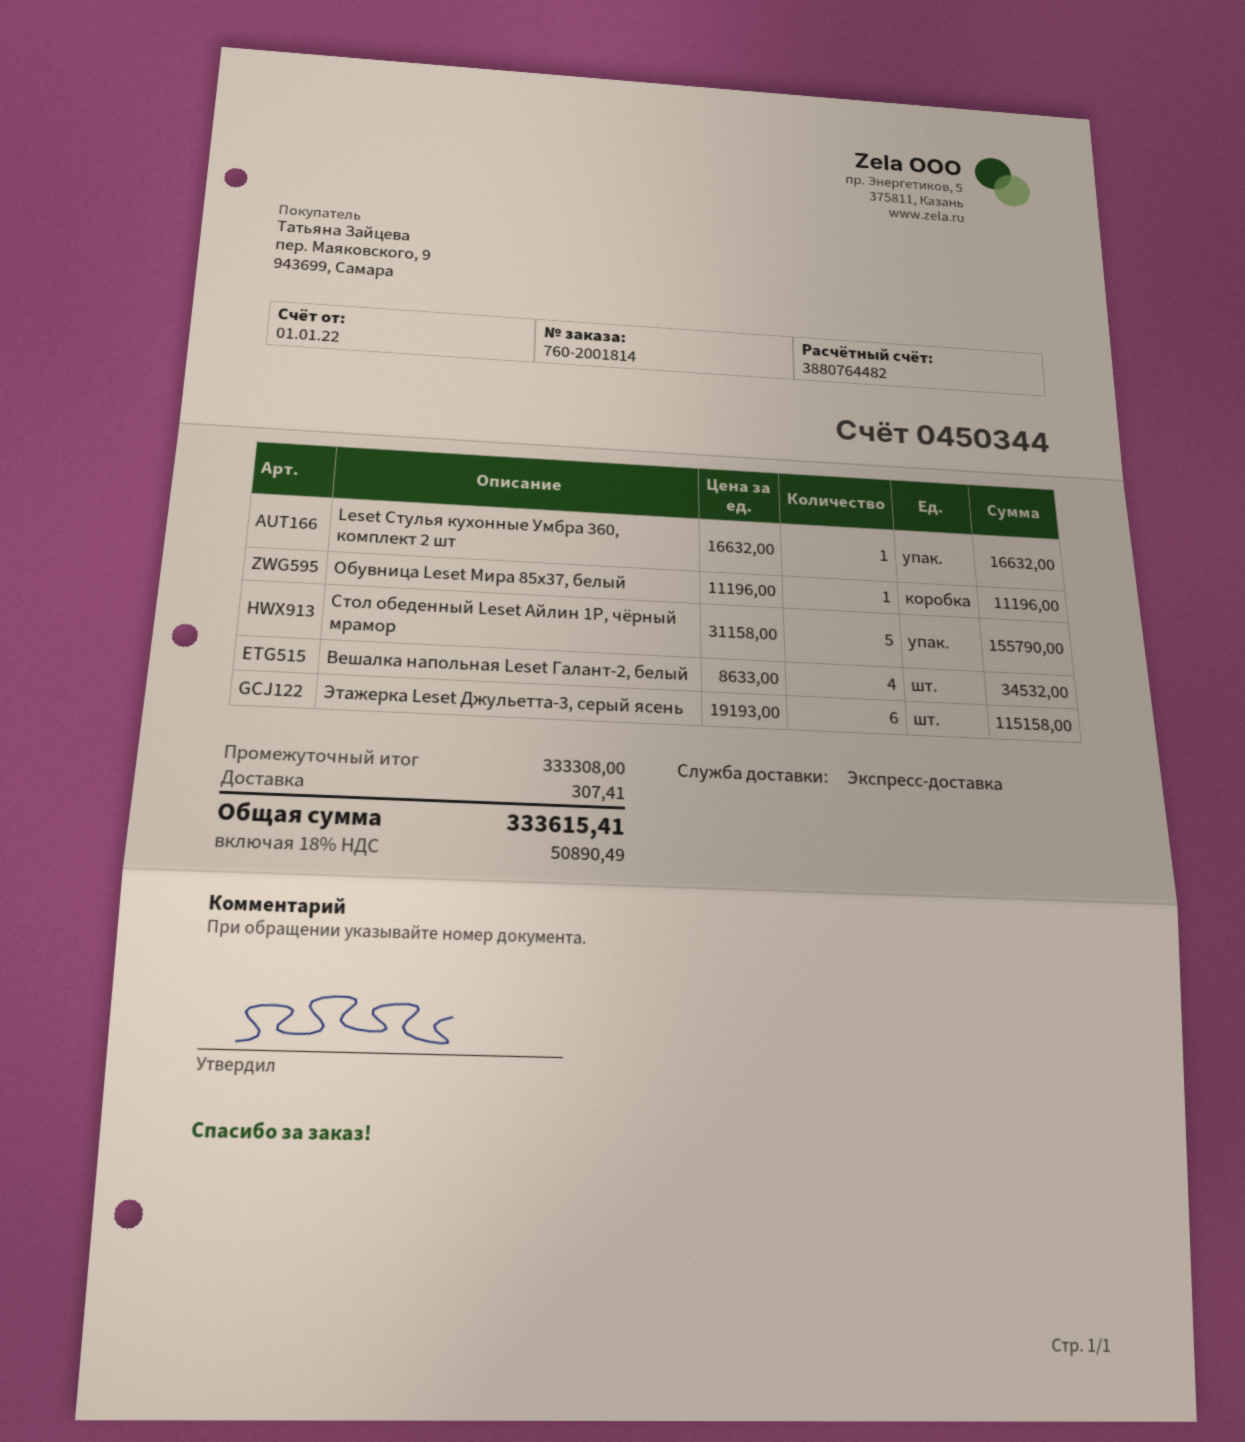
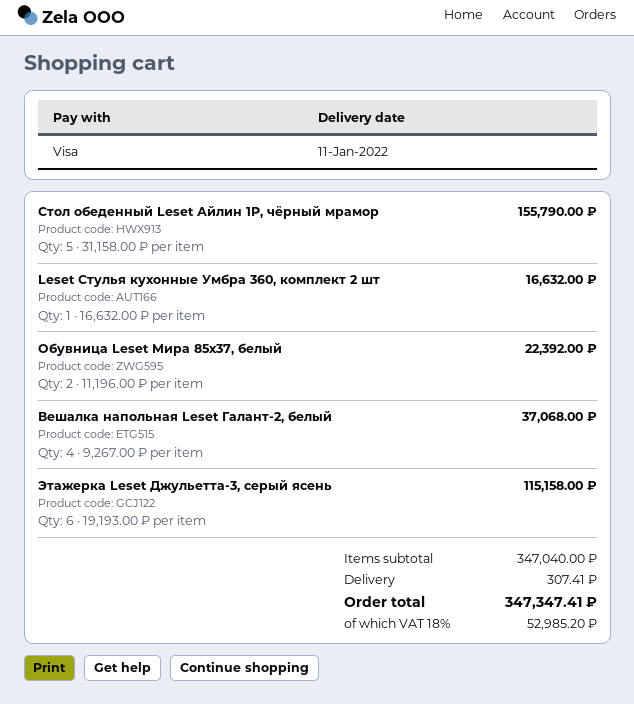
Обувница Leset Мира 85х37, белый: 1 x 11196.00 = 11196.00 -> 2 x 11196.00 = 22392.00
Вешалка напольная Leset Галант-2, белый: 4 x 8633.00 = 34532.00 -> 4 x 9267.00 = 37068.00
subtotal: 333308.00 -> 347040.00
tax: 18% = 50890.49 -> 18% = 52985.20
total: 333615.41 -> 347347.41

